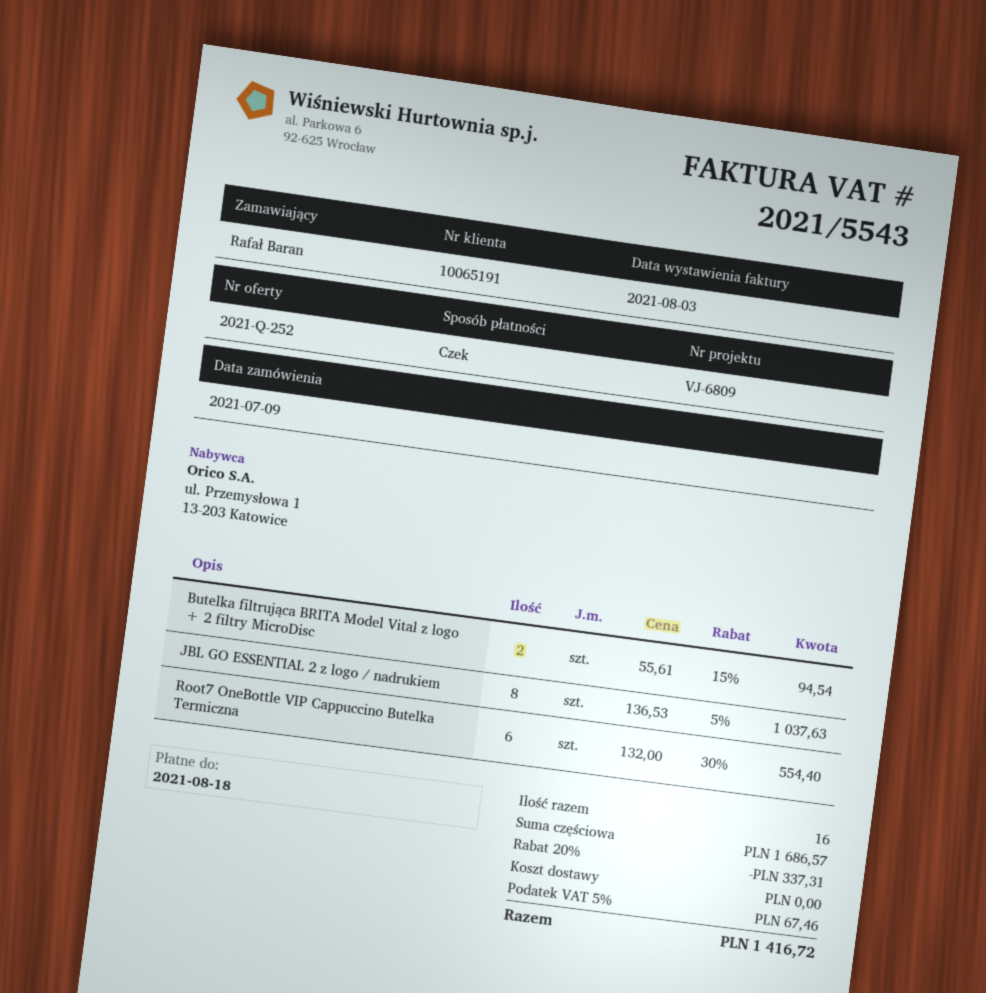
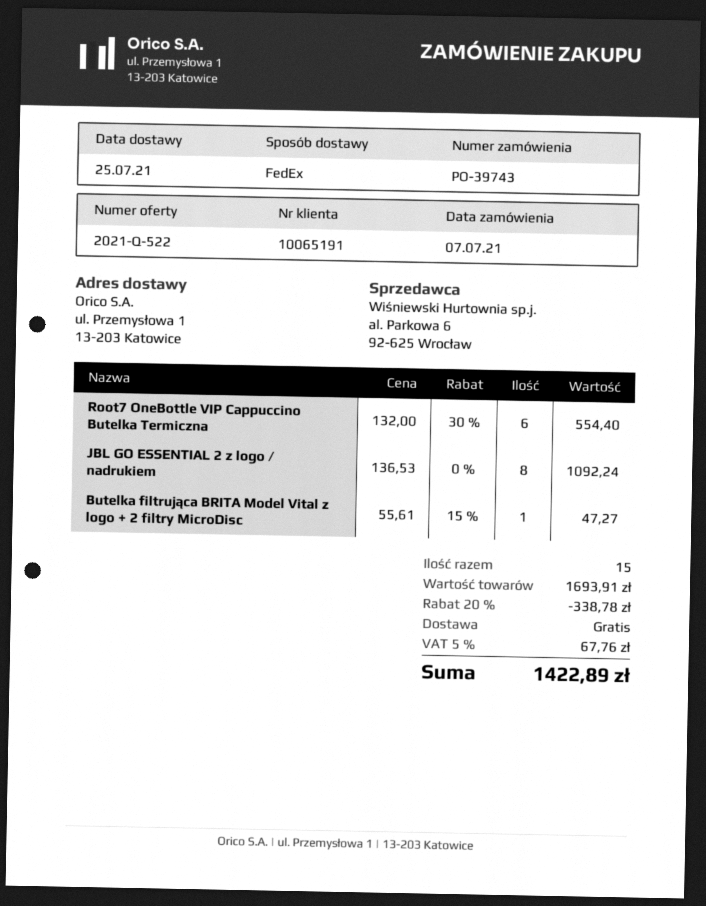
quote number: 2021-Q-252 -> 2021-Q-522
order date: 2021-07-09 -> 2021-07-07
Butelka filtrująca BRITA Model Vital z logo + 2 filtry MicroDisc: 2 x 55.61 - 15% = 94.54 -> 1 x 55.61 - 15% = 47.27
JBL GO ESSENTIAL 2 z logo / nadrukiem: 8 x 136.53 - 5% = 1037.63 -> 8 x 136.53 = 1092.24
total quantity: 16 -> 15
subtotal: 1686.57 -> 1693.91
discount: 20% = 337.31 -> 20% = 338.78
tax: 5% = 67.46 -> 5% = 67.76
total: 1416.72 -> 1422.89

